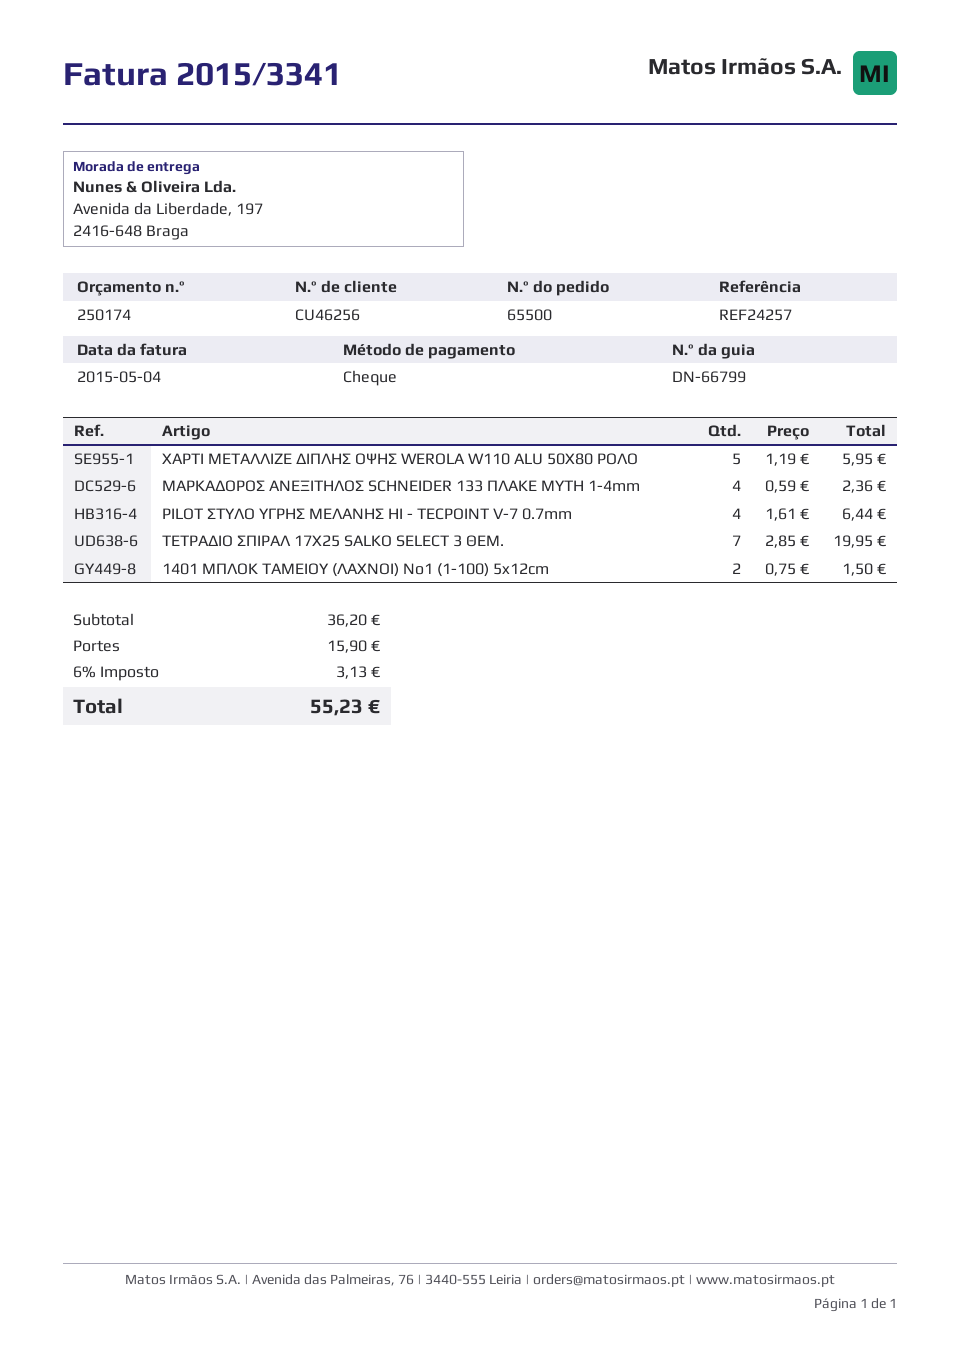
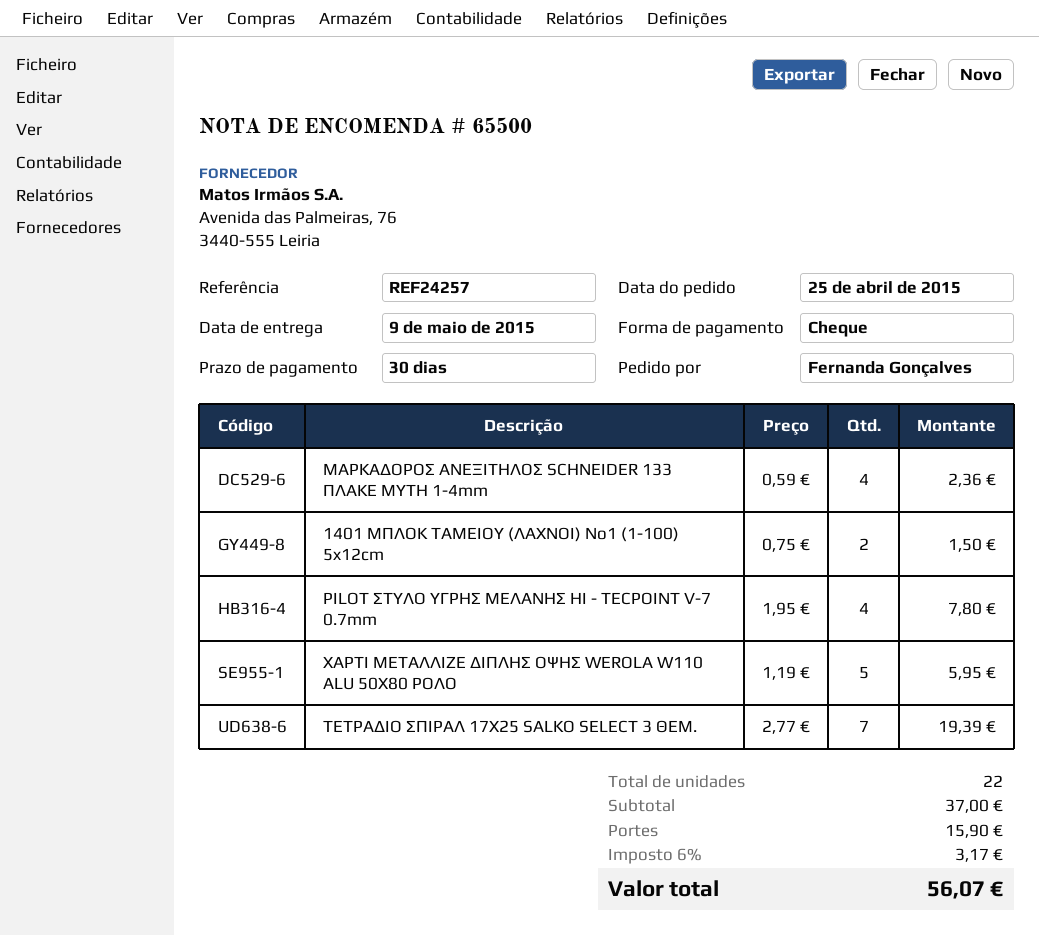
PILOT ΣΤΥΛΟ ΥΓΡΗΣ ΜΕΛΑΝΗΣ HI - TECPOINT V-7 0.7mm: 4 x 1.61 = 6.44 -> 4 x 1.95 = 7.80
ΤΕΤΡΑΔΙΟ ΣΠΙΡΑΛ 17X25 SALKO SELECT 3 ΘΕΜ.: 7 x 2.85 = 19.95 -> 7 x 2.77 = 19.39
subtotal: 36.20 -> 37.00
tax: 6% = 3.13 -> 6% = 3.17
total: 55.23 -> 56.07

